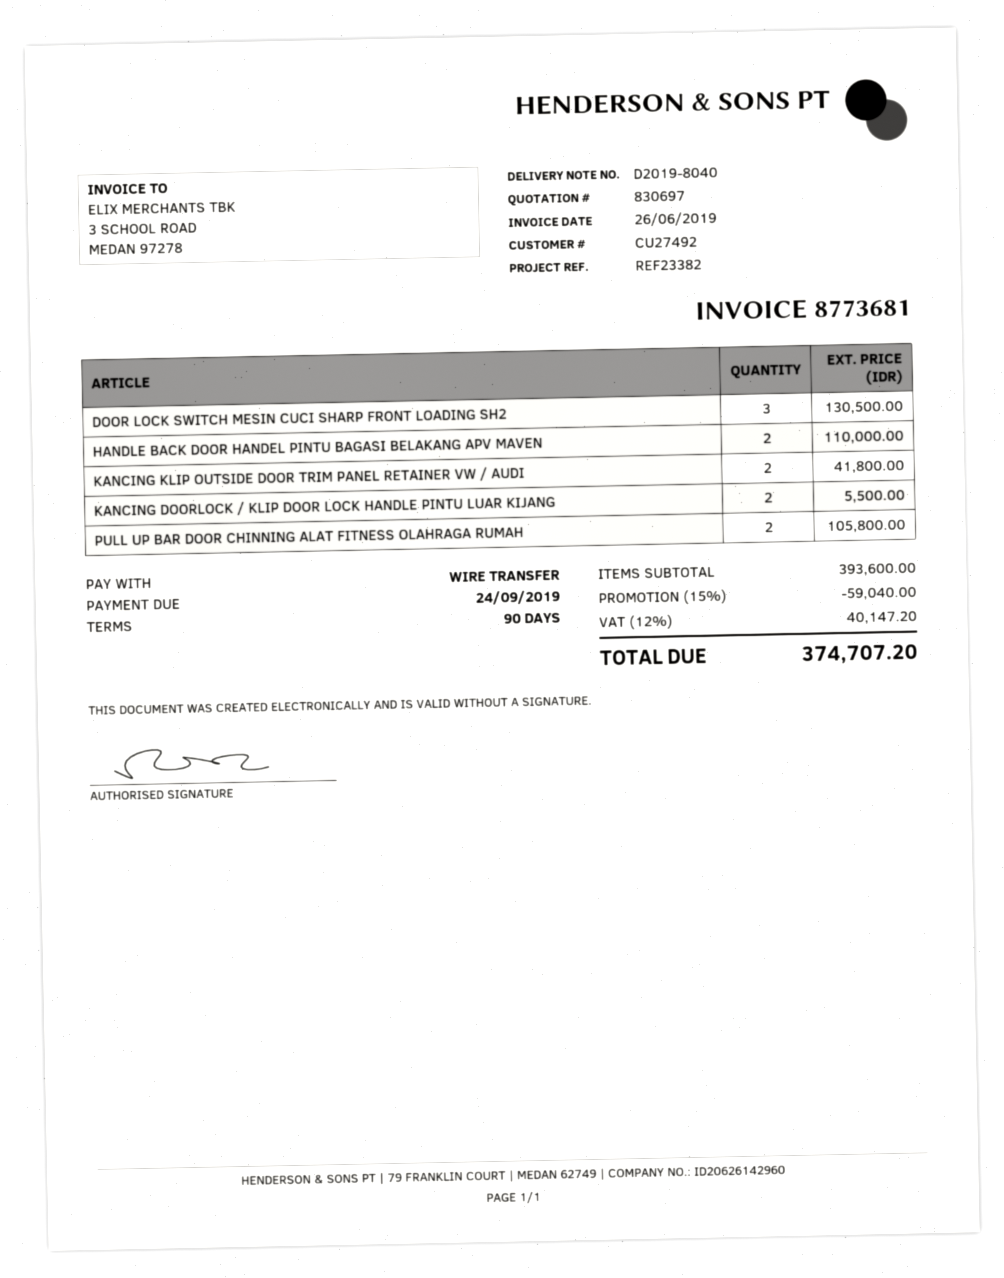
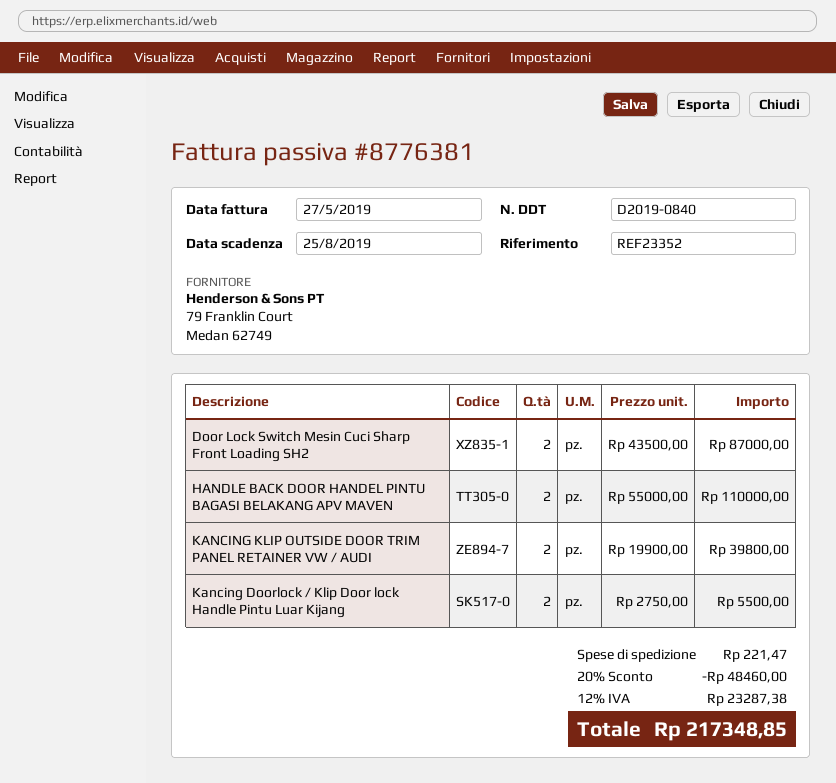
delivery note number: D2019-8040 -> D2019-0840
invoice number: 8773681 -> 8776381
invoice date: 2019-06-26 -> 2019-05-27
due date: 2019-09-24 -> 2019-08-25
reference: REF23382 -> REF23352
DOOR LOCK SWITCH MESIN CUCI SHARP FRONT LOADING SH2: 3 for 130500.00 -> 2 for 87000.00
KANCING KLIP OUTSIDE DOOR TRIM PANEL RETAINER VW / AUDI: 2 for 41800.00 -> 2 for 39800.00
PULL UP BAR DOOR CHINNING ALAT FITNESS OLAHRAGA RUMAH: 2 for 105800.00 -> none
discount: 15% = 59040.00 -> 20% = 48460.00
shipping: none -> 221.47
tax: 12% = 40147.20 -> 12% = 23287.38
total: 374707.20 -> 217348.85

